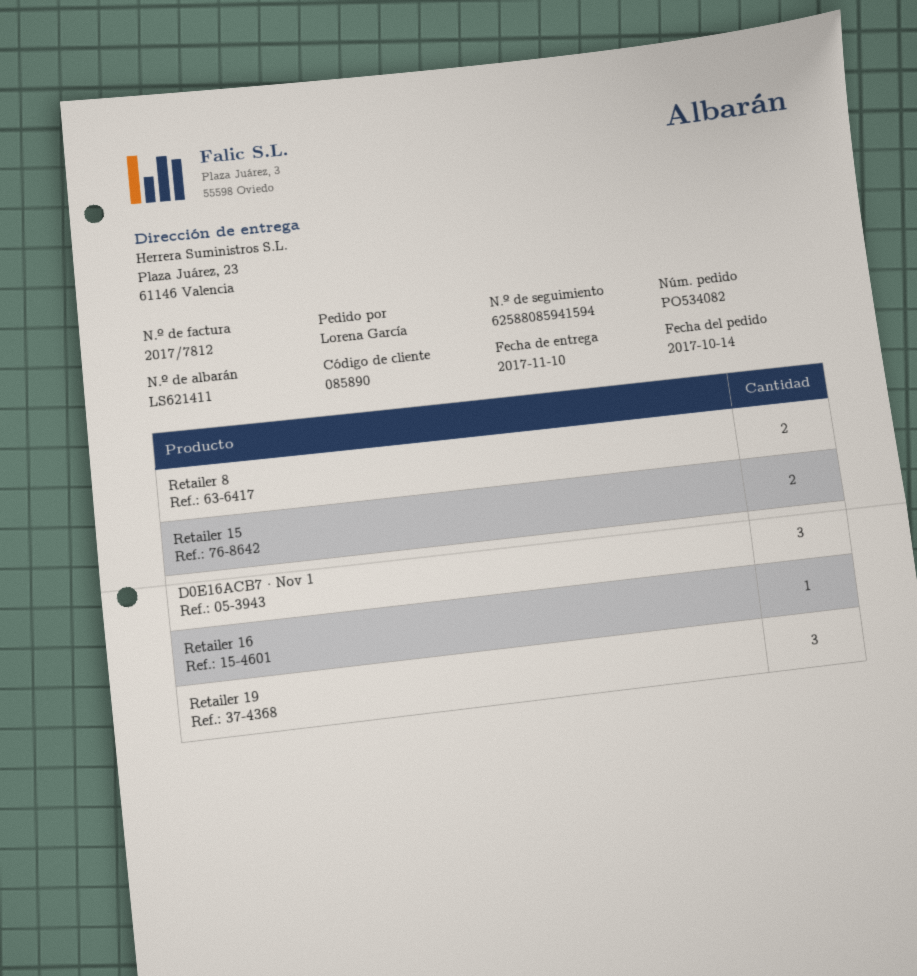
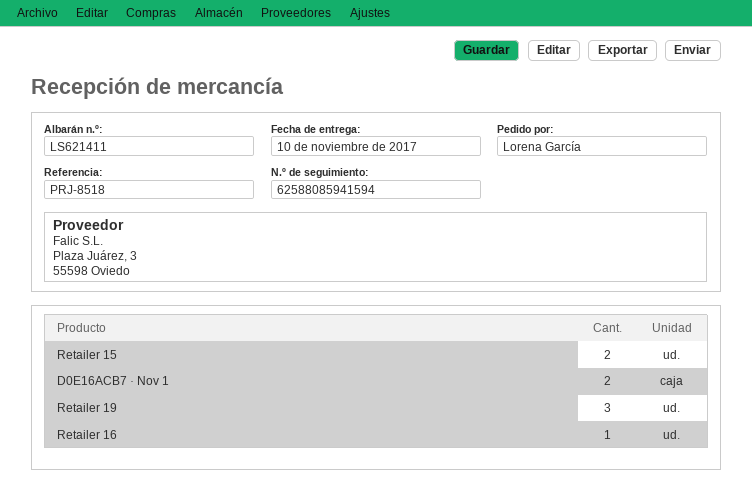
Retailer 8: 2 -> none
D0E16ACB7 · Nov 1: 3 -> 2

